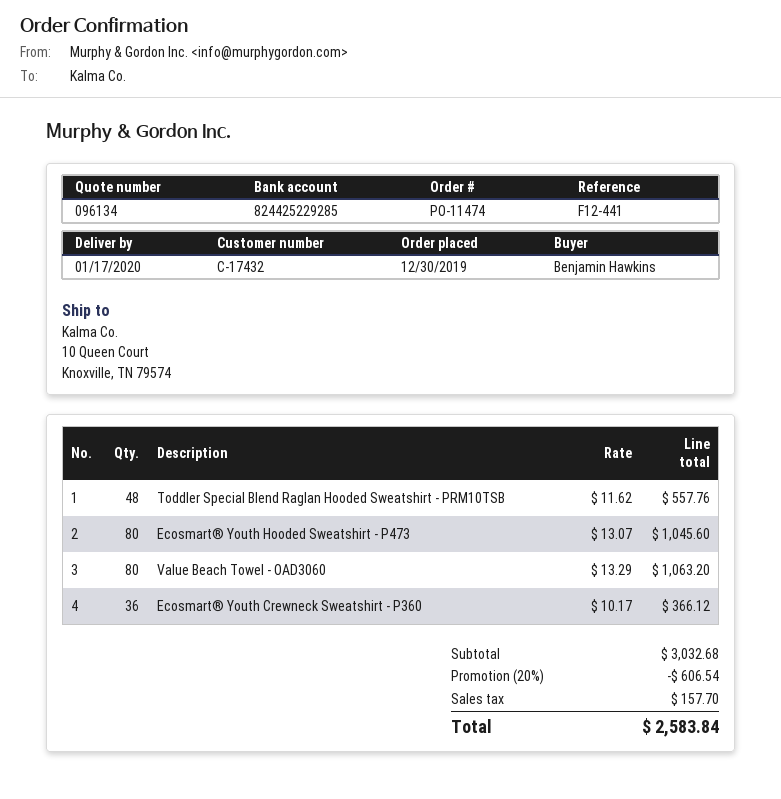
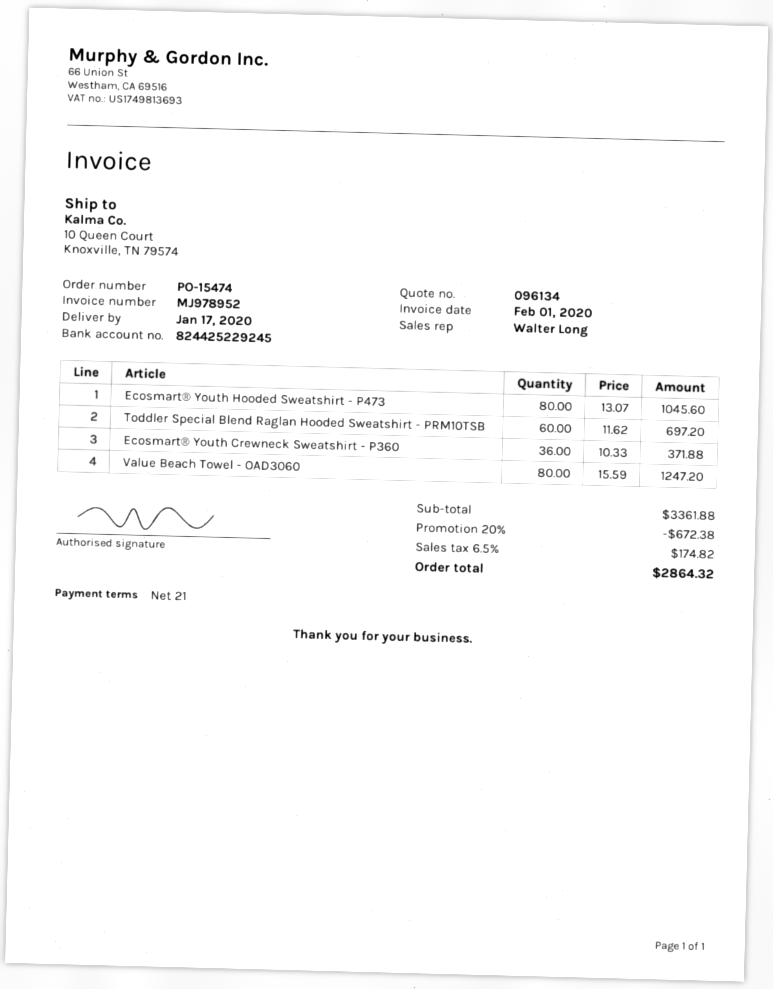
order number: PO-11474 -> PO-15474
bank account: 824425229285 -> 824425229245
Toddler Special Blend Raglan Hooded Sweatshirt - PRM10TSB: 48 x 11.62 = 557.76 -> 60 x 11.62 = 697.20
Value Beach Towel - OAD3060: 80 x 13.29 = 1063.20 -> 80 x 15.59 = 1247.20
Ecosmart® Youth Crewneck Sweatshirt - P360: 36 x 10.17 = 366.12 -> 36 x 10.33 = 371.88
subtotal: 3032.68 -> 3361.88
discount: 20% = 606.54 -> 20% = 672.38
tax: 157.70 -> 174.82
total: 2583.84 -> 2864.32

